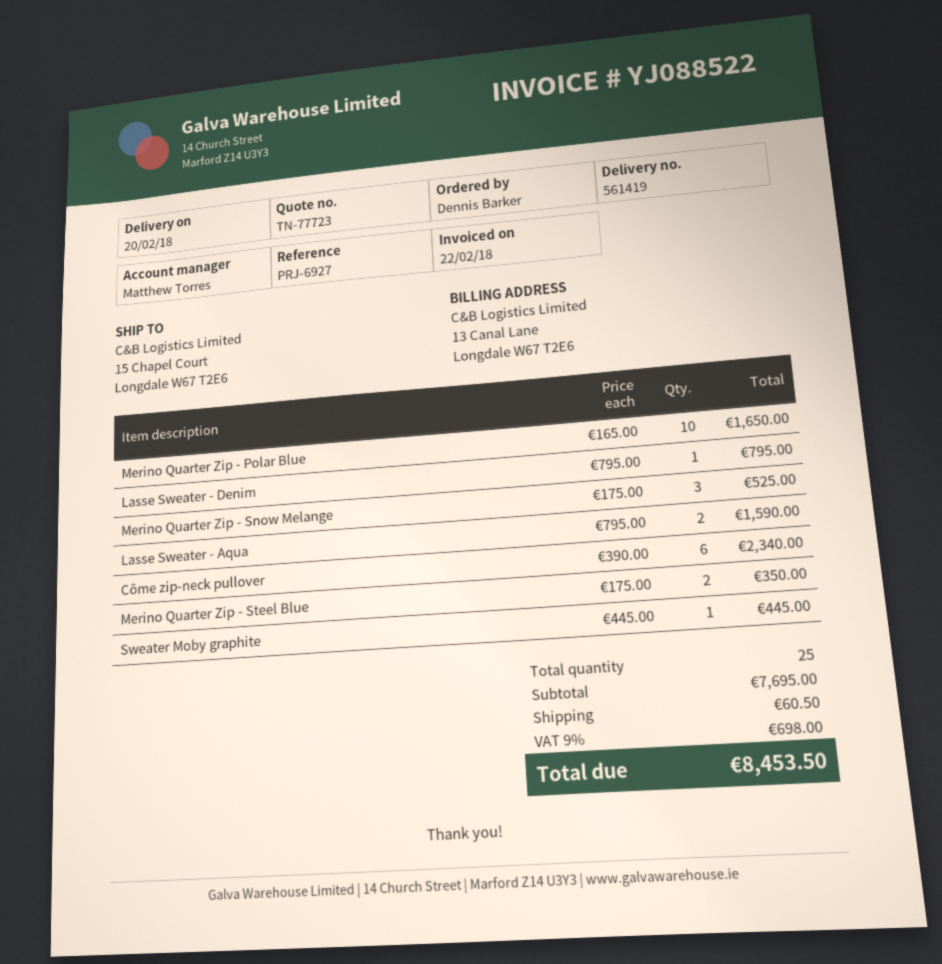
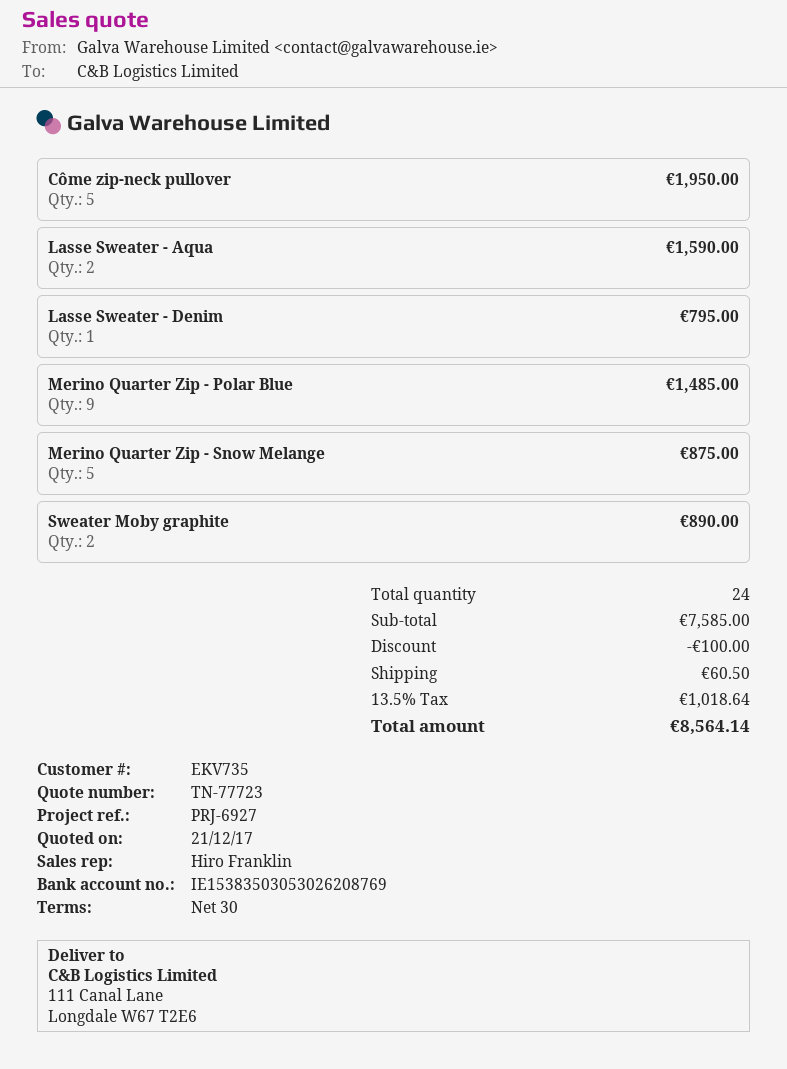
sales rep: Matthew Torres -> Hiro Franklin
ship to: 15 Chapel Court, Longdale W67 T2E6 -> 111 Canal Lane, Longdale W67 T2E6
Merino Quarter Zip - Polar Blue: 10 for 1650.00 -> 9 for 1485.00
Merino Quarter Zip - Snow Melange: 3 for 525.00 -> 5 for 875.00
Côme zip-neck pullover: 6 for 2340.00 -> 5 for 1950.00
Merino Quarter Zip - Steel Blue: 2 for 350.00 -> none
Sweater Moby graphite: 1 for 445.00 -> 2 for 890.00
total quantity: 25 -> 24
subtotal: 7695.00 -> 7585.00
discount: none -> 100.00
tax: 9% = 698.00 -> 13.5% = 1018.64
total: 8453.50 -> 8564.14

